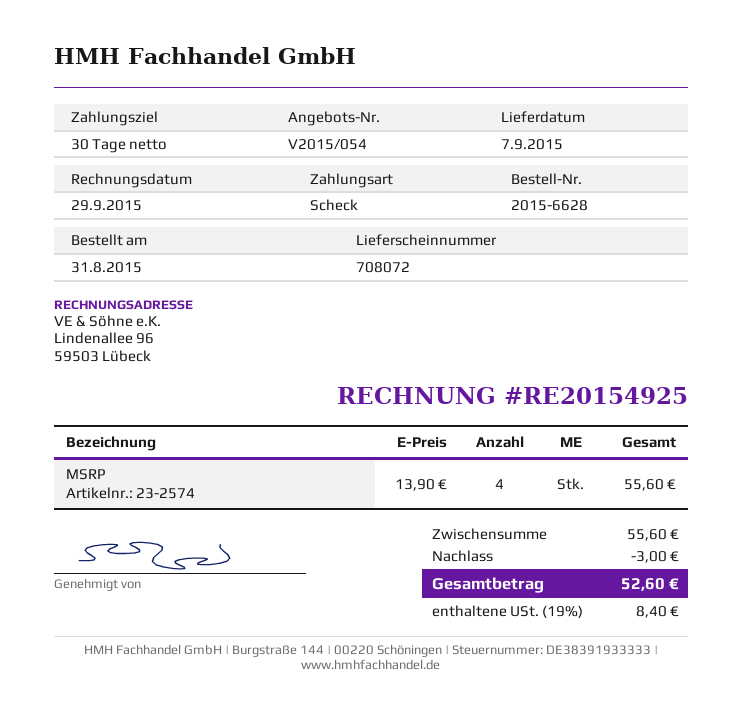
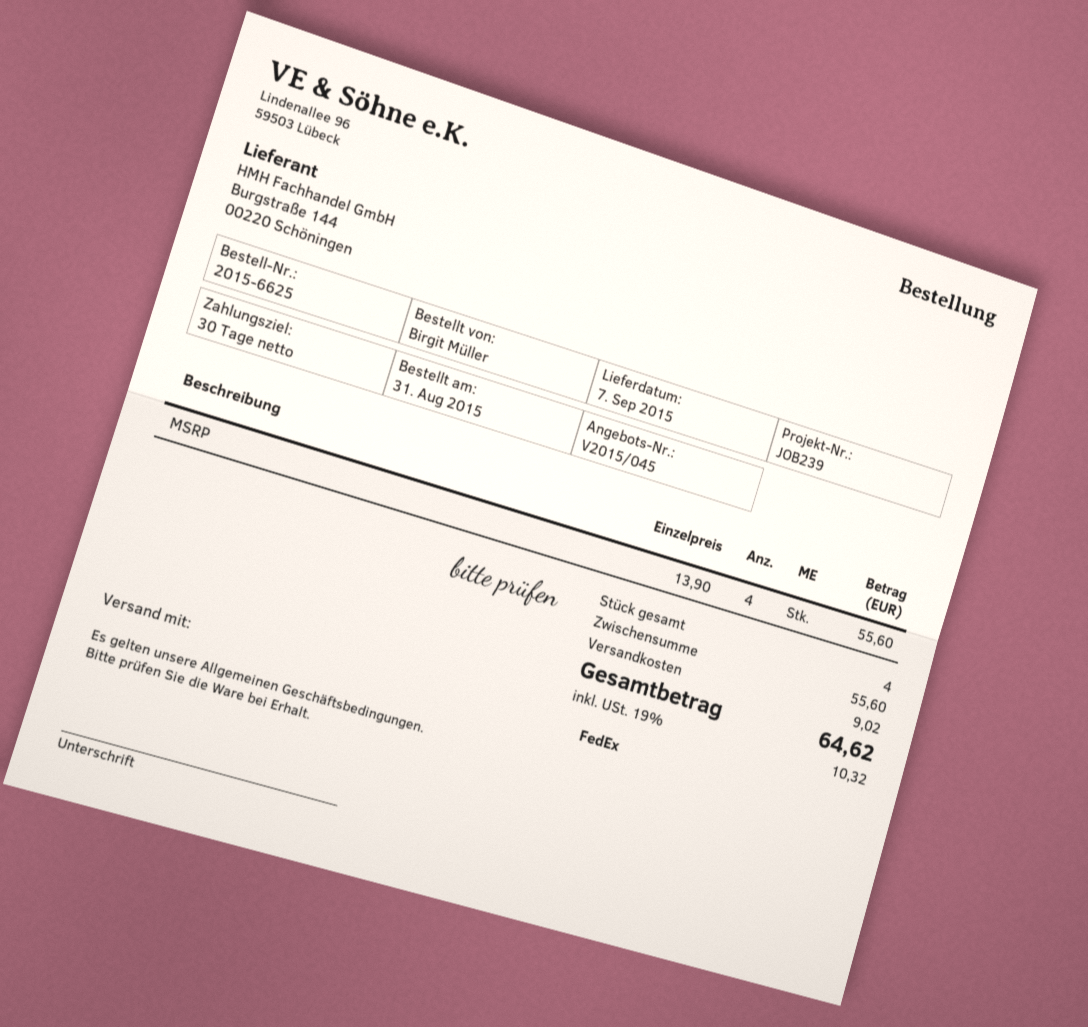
quote number: V2015/054 -> V2015/045
order number: 2015-6628 -> 2015-6625
discount: 3.00 -> none
shipping: none -> 9.02
tax: 19% = 8.40 -> 19% = 10.32
total: 52.60 -> 64.62

